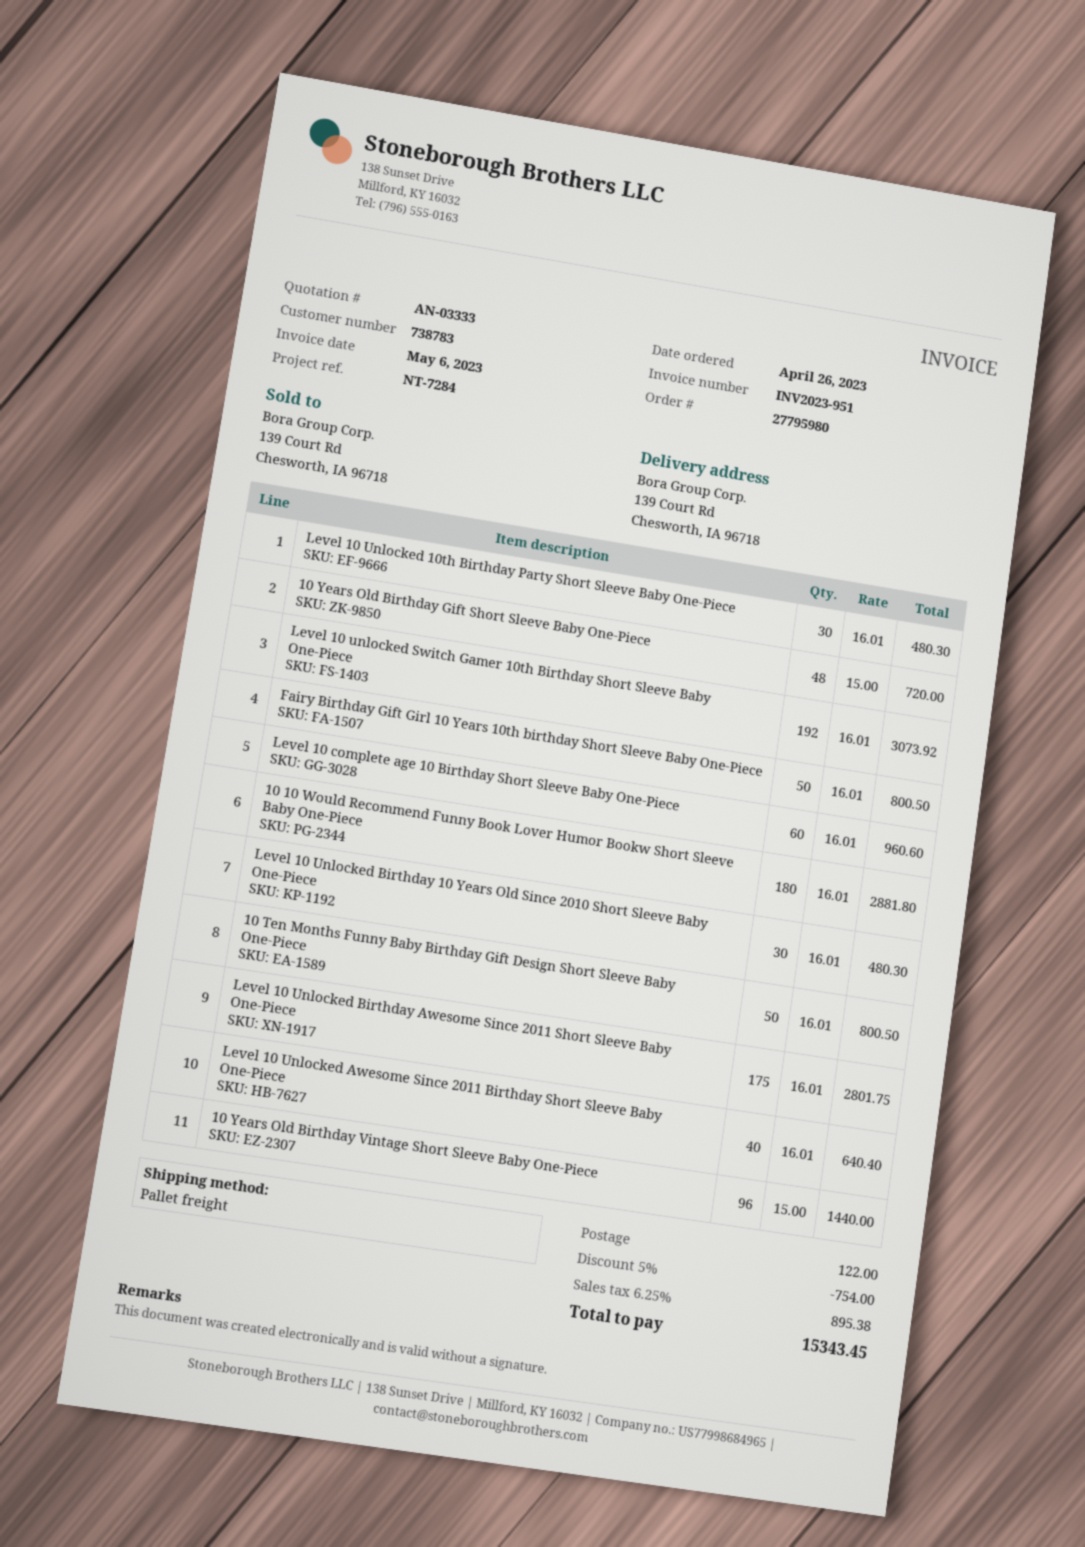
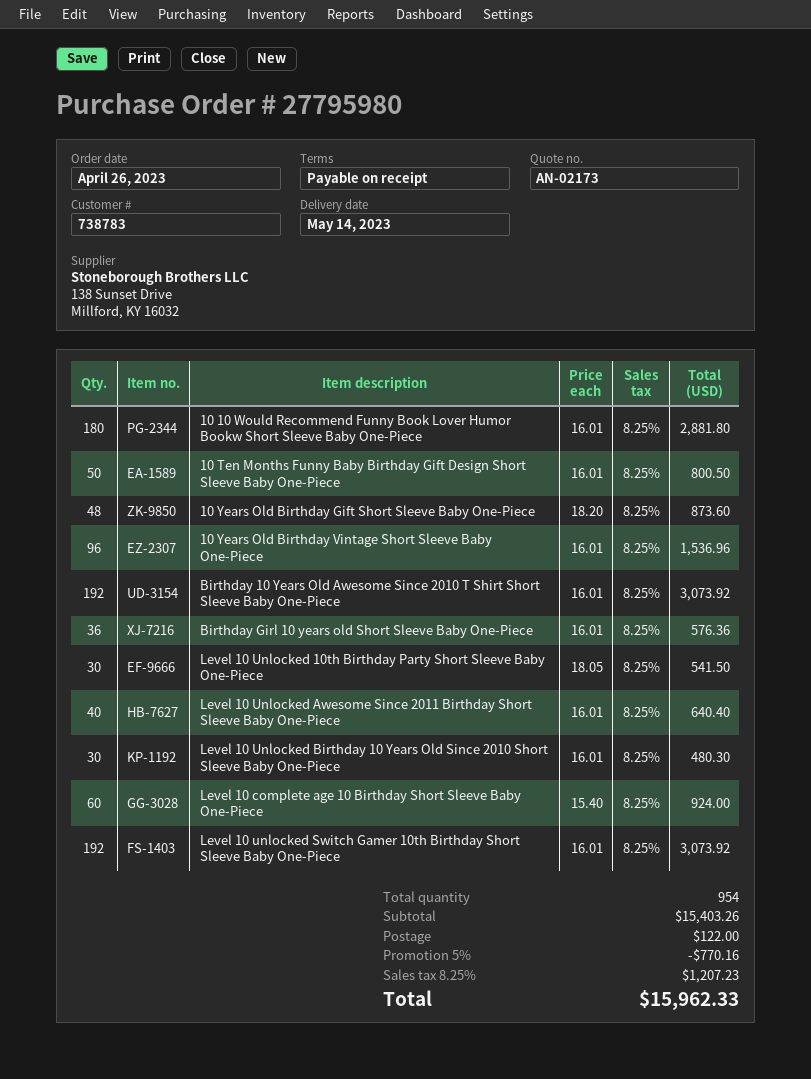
quote number: AN-03333 -> AN-02173
Level 10 Unlocked 10th Birthday Party Short Sleeve Baby One-Piece: 30 x 16.01 = 480.30 -> 30 x 18.05 = 541.50
10 Years Old Birthday Gift Short Sleeve Baby One-Piece: 48 x 15.00 = 720.00 -> 48 x 18.20 = 873.60
Fairy Birthday Gift Girl 10 Years 10th birthday Short Sleeve Baby One-Piece: 50 x 16.01 = 800.50 -> none
Level 10 complete age 10 Birthday Short Sleeve Baby One-Piece: 60 x 16.01 = 960.60 -> 60 x 15.40 = 924.00
Level 10 Unlocked Birthday Awesome Since 2011 Short Sleeve Baby One-Piece: 175 x 16.01 = 2801.75 -> none
10 Years Old Birthday Vintage Short Sleeve Baby One-Piece: 96 x 15.00 = 1440.00 -> 96 x 16.01 = 1536.96
Birthday 10 Years Old Awesome Since 2010 T Shirt Short Sleeve Baby One-Piece: none -> 192 x 16.01 = 3073.92
Birthday Girl 10 years old Short Sleeve Baby One-Piece: none -> 36 x 16.01 = 576.36
discount: 5% = 754.00 -> 5% = 770.16
tax: 6.25% = 895.38 -> 8.25% = 1207.23
total: 15343.45 -> 15962.33

